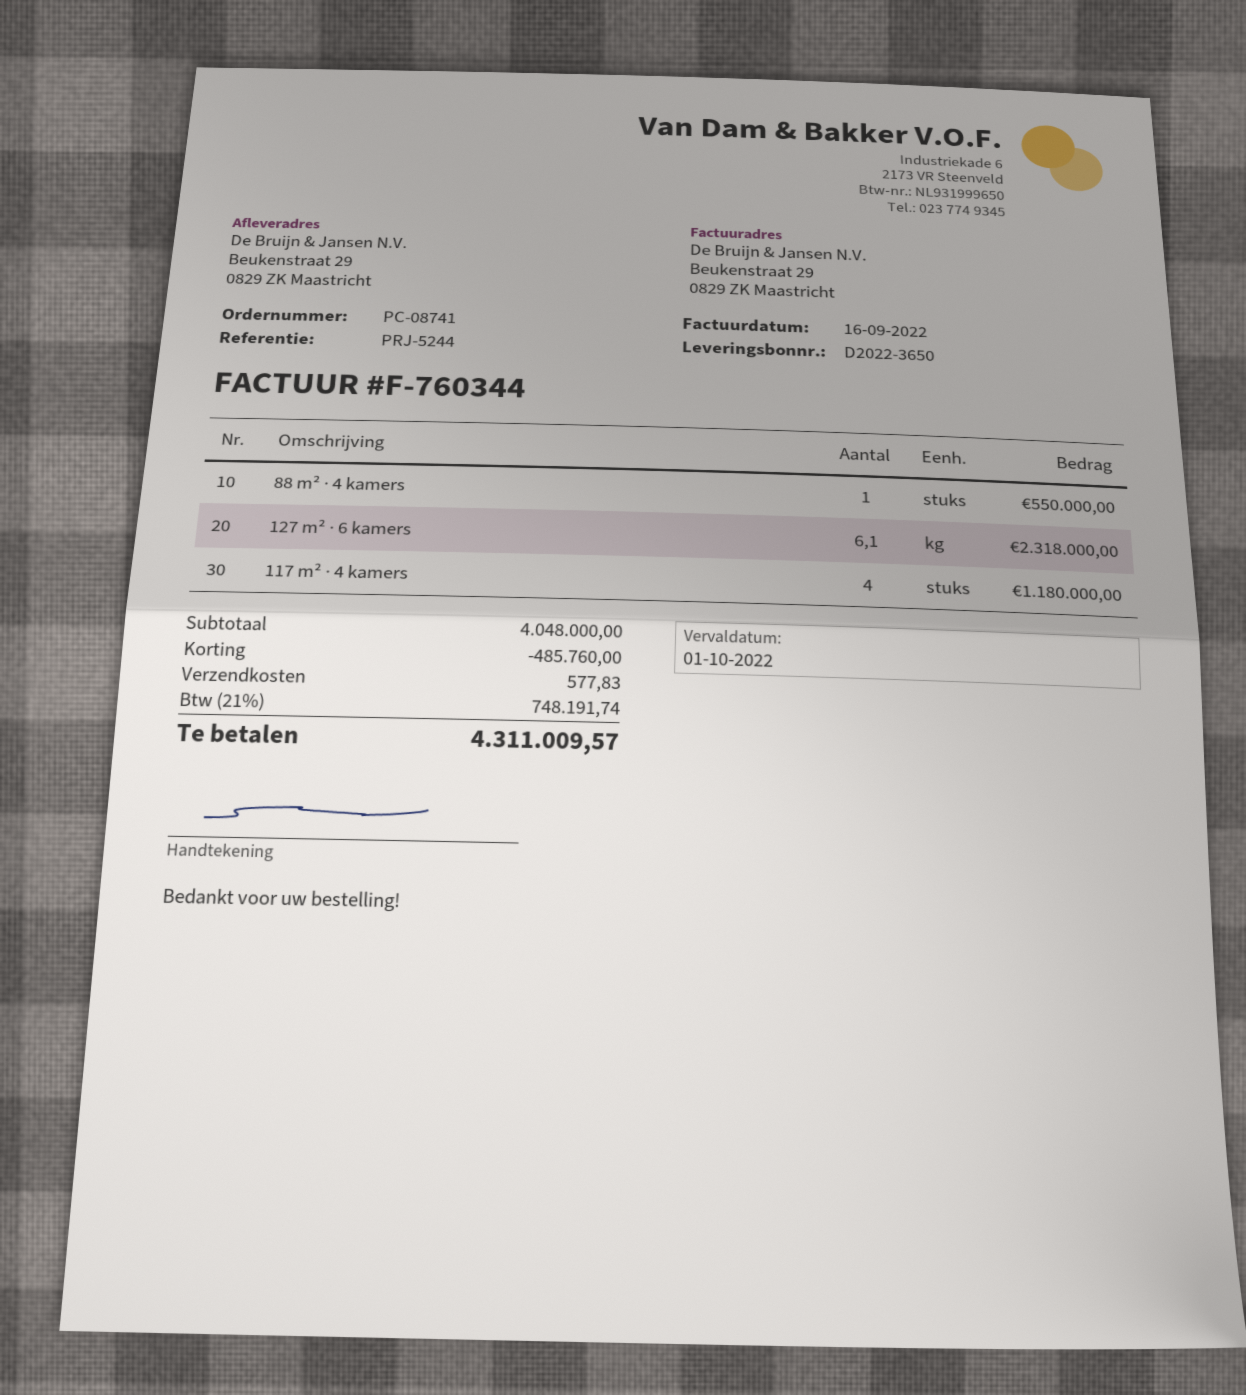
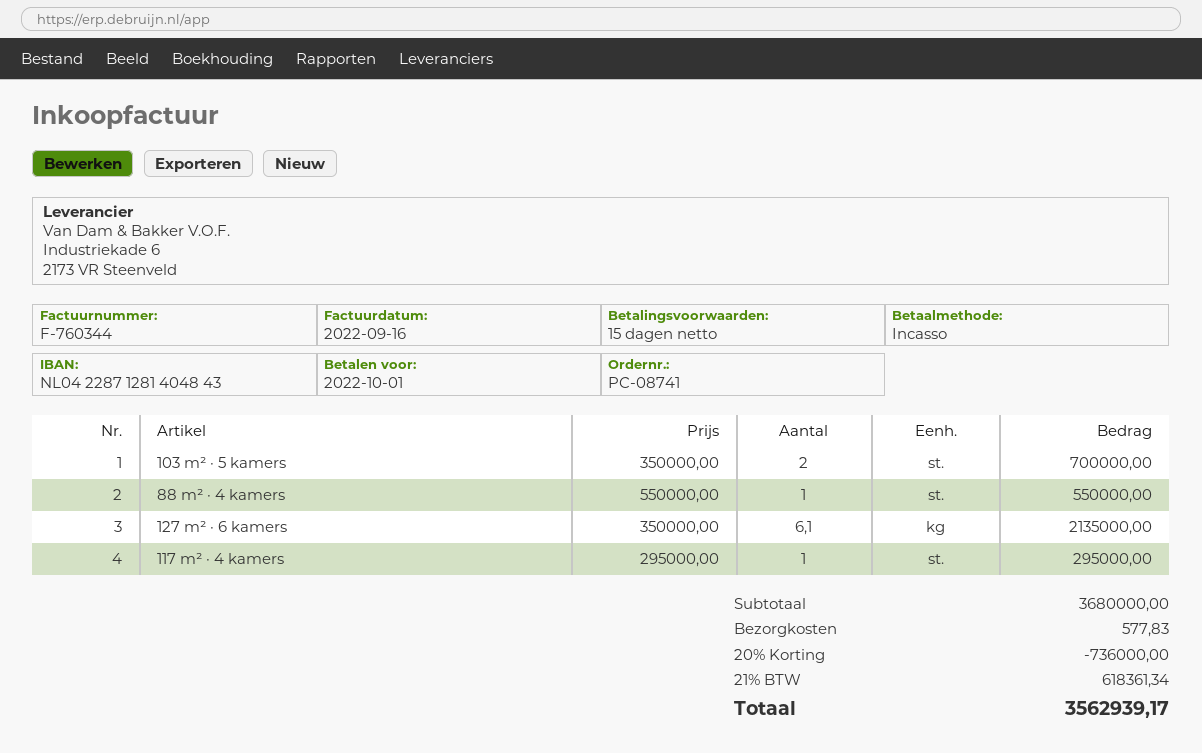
127 m² · 6 kamers: 6.1 for 2318000.00 -> 6.1 for 2135000.00
117 m² · 4 kamers: 4 for 1180000.00 -> 1 for 295000.00
103 m² · 5 kamers: none -> 2 for 700000.00
subtotal: 4048000.00 -> 3680000.00
discount: 485760.00 -> 736000.00
tax: 21% = 748191.74 -> 21% = 618361.34
total: 4311009.57 -> 3562939.17

